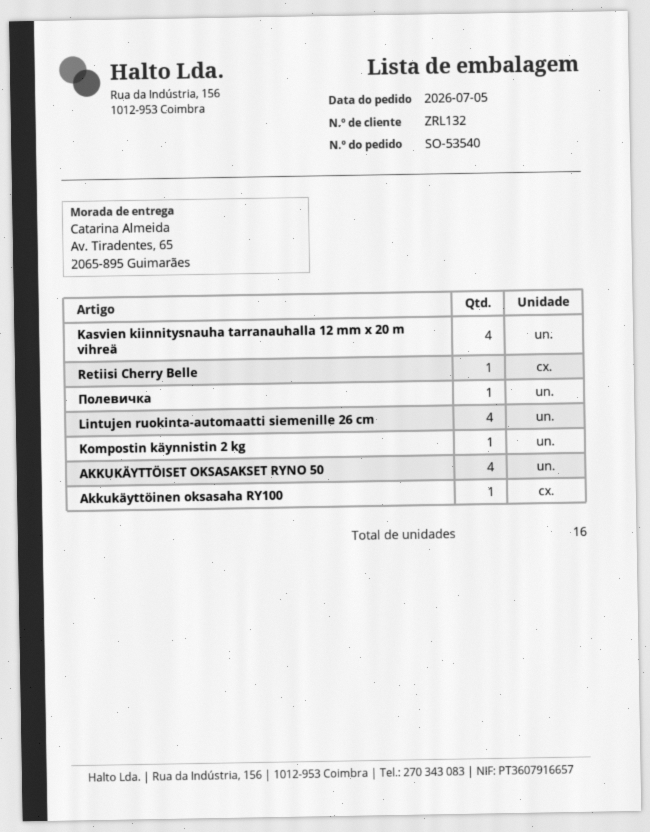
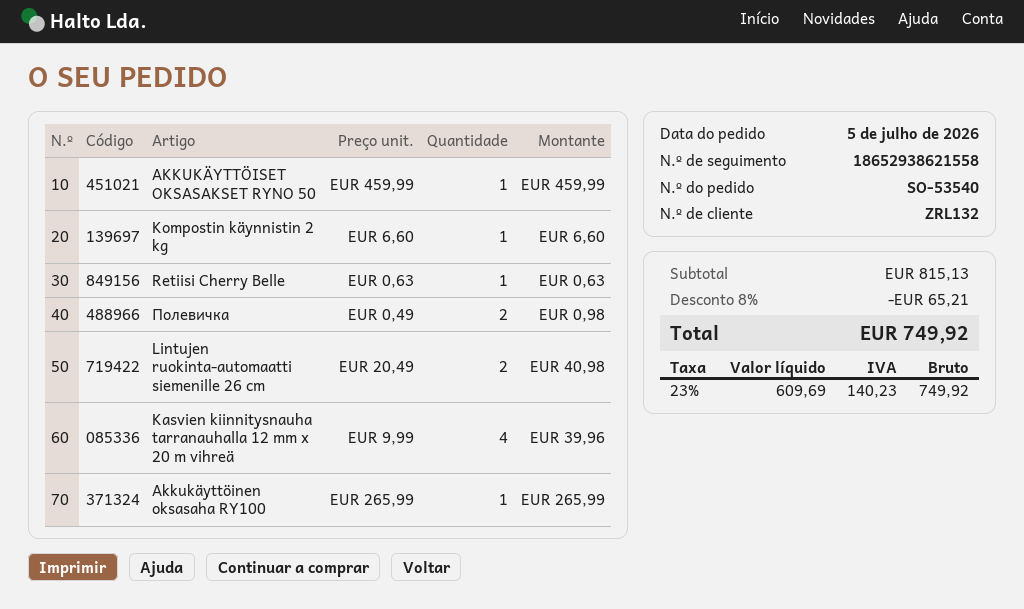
Полевичка: 1 -> 2
Lintujen ruokinta-automaatti siemenille 26 cm: 4 -> 2
AKKUKÄYTTÖISET OKSASAKSET RYNO 50: 4 -> 1

